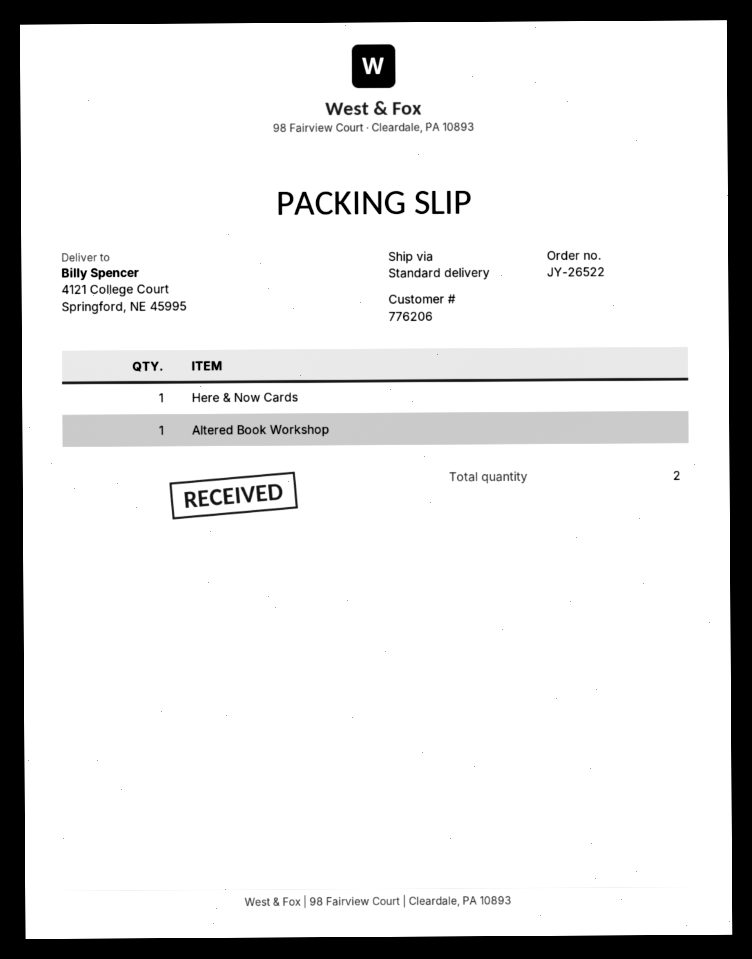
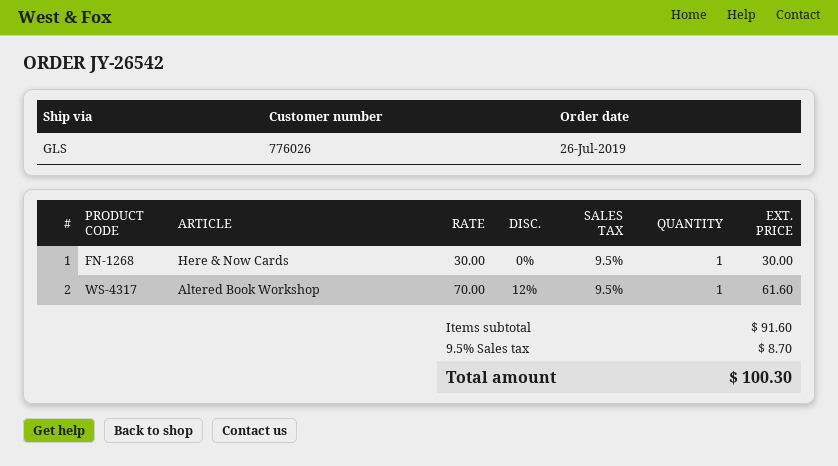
order number: JY-26522 -> JY-26542
customer number: 776206 -> 776026
shipping method: standard -> GLS

